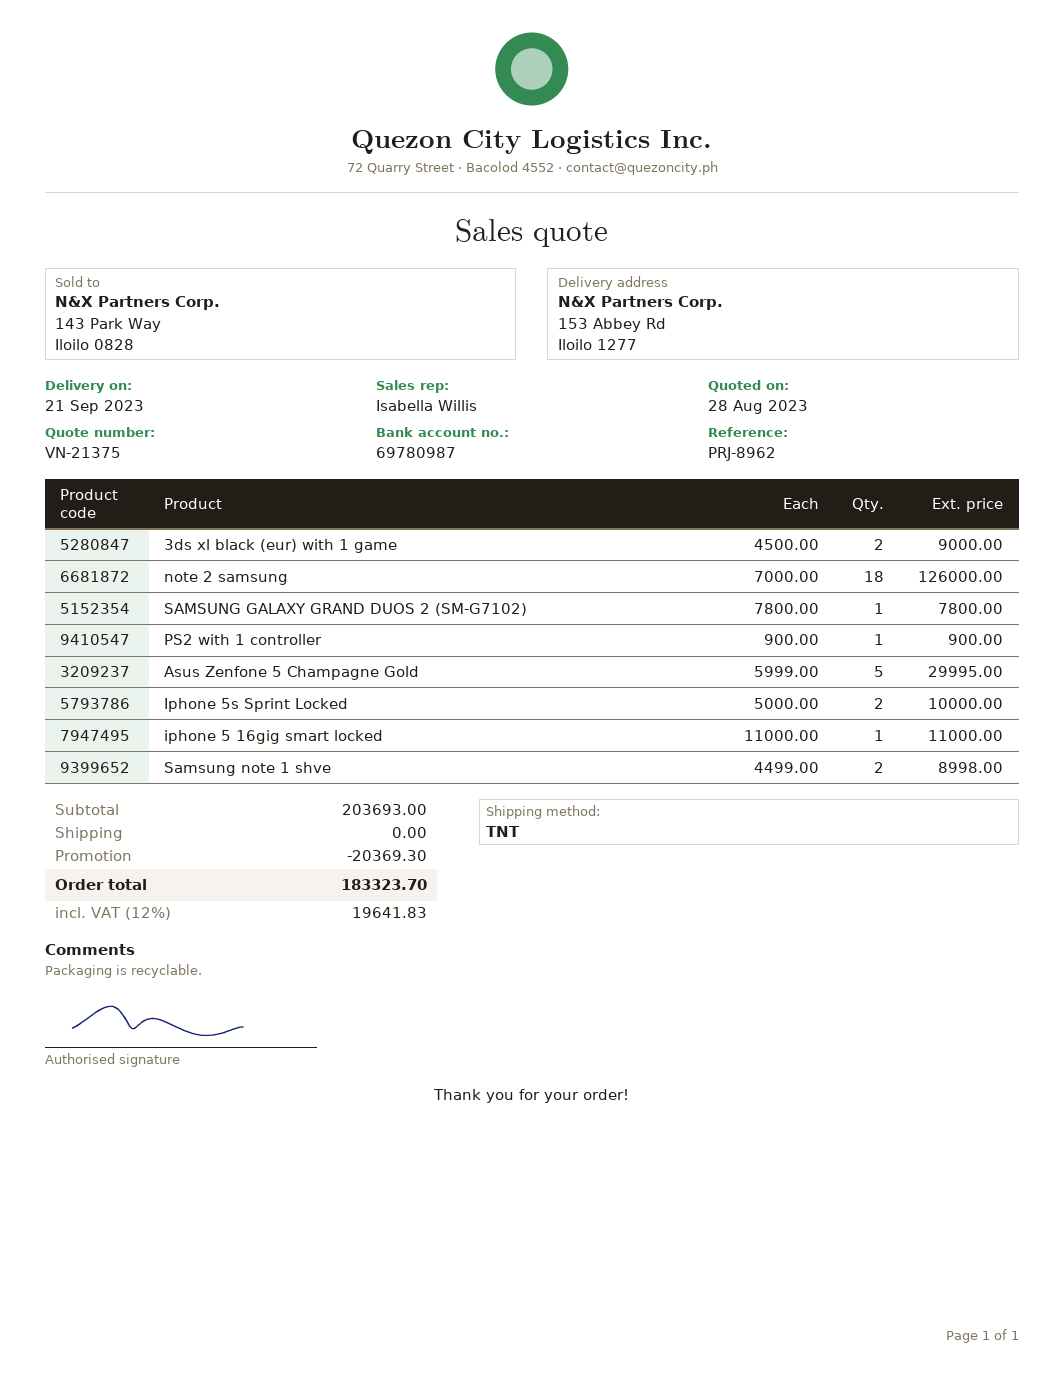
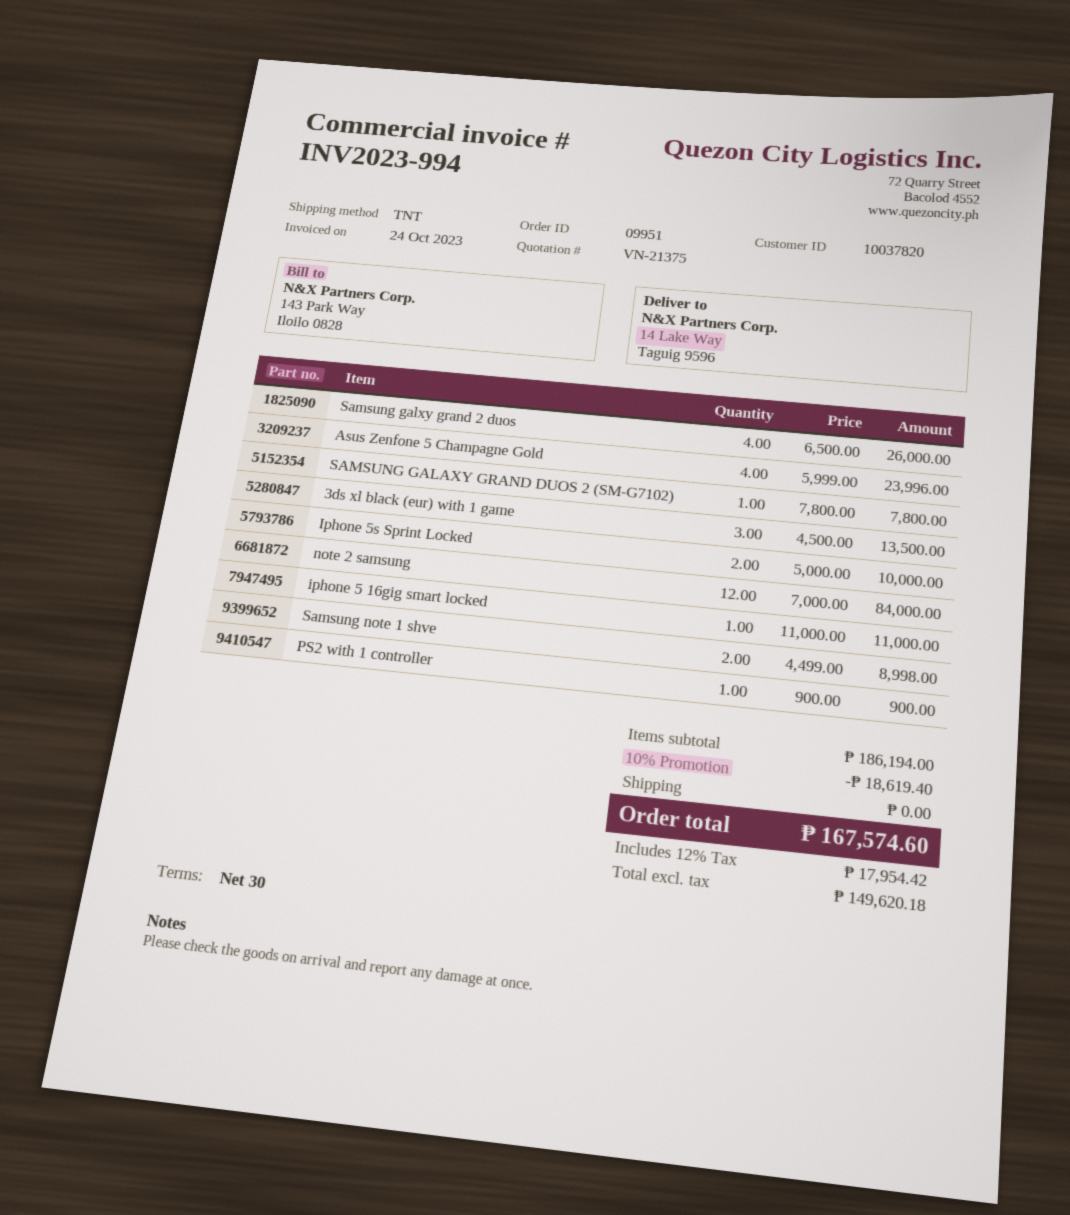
ship to: 153 Abbey Rd, Iloilo 1277 -> 14 Lake Way, Taguig 9596
3ds xl black (eur) with 1 game: 2 x 4500.00 = 9000.00 -> 3 x 4500.00 = 13500.00
note 2 samsung: 18 x 7000.00 = 126000.00 -> 12 x 7000.00 = 84000.00
Asus Zenfone 5 Champagne Gold: 5 x 5999.00 = 29995.00 -> 4 x 5999.00 = 23996.00
Samsung galxy grand 2 duos: none -> 4 x 6500.00 = 26000.00
subtotal: 203693.00 -> 186194.00
discount: 20369.30 -> 18619.40
tax: 12% = 19641.83 -> 12% = 17954.42
total: 183323.70 -> 167574.60

